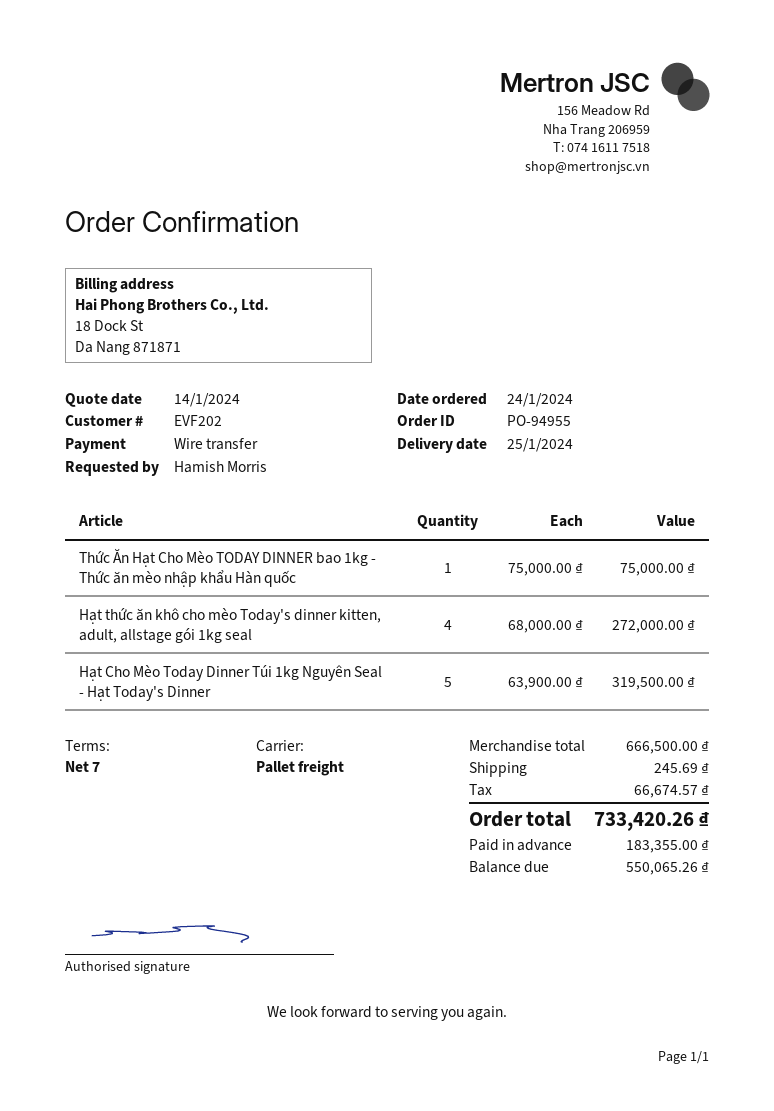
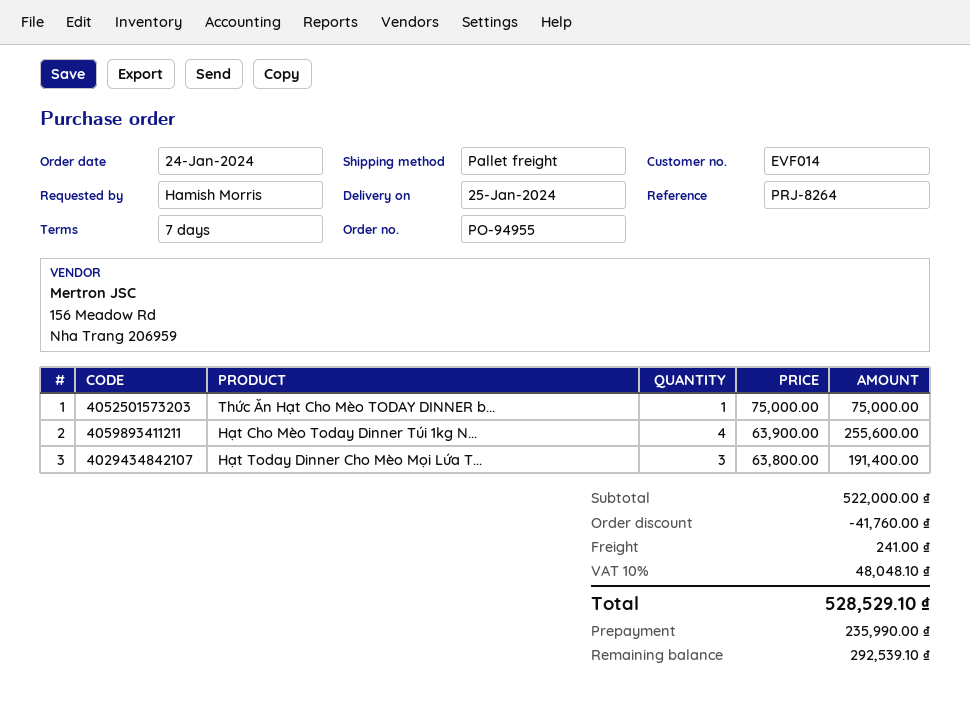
customer number: EVF202 -> EVF014
Hạt thức ăn khô cho mèo Today's dinner kitten, adult, allstage gói 1kg seal: 4 x 68000.00 = 272000.00 -> none
Hạt Cho Mèo Today Dinner Túi 1kg Nguyên Seal - Hạt Today's Dinner: 5 x 63900.00 = 319500.00 -> 4 x 63900.00 = 255600.00
Hạt Today Dinner Cho Mèo Mọi Lứa T...: none -> 3 x 63800.00 = 191400.00
subtotal: 666500.00 -> 522000.00
discount: none -> 41760.00
shipping: 245.69 -> 241.00
tax: 66674.57 -> 48048.10
total: 733420.26 -> 528529.10
deposit: 183355.00 -> 235990.00
balance: 550065.26 -> 292539.10

